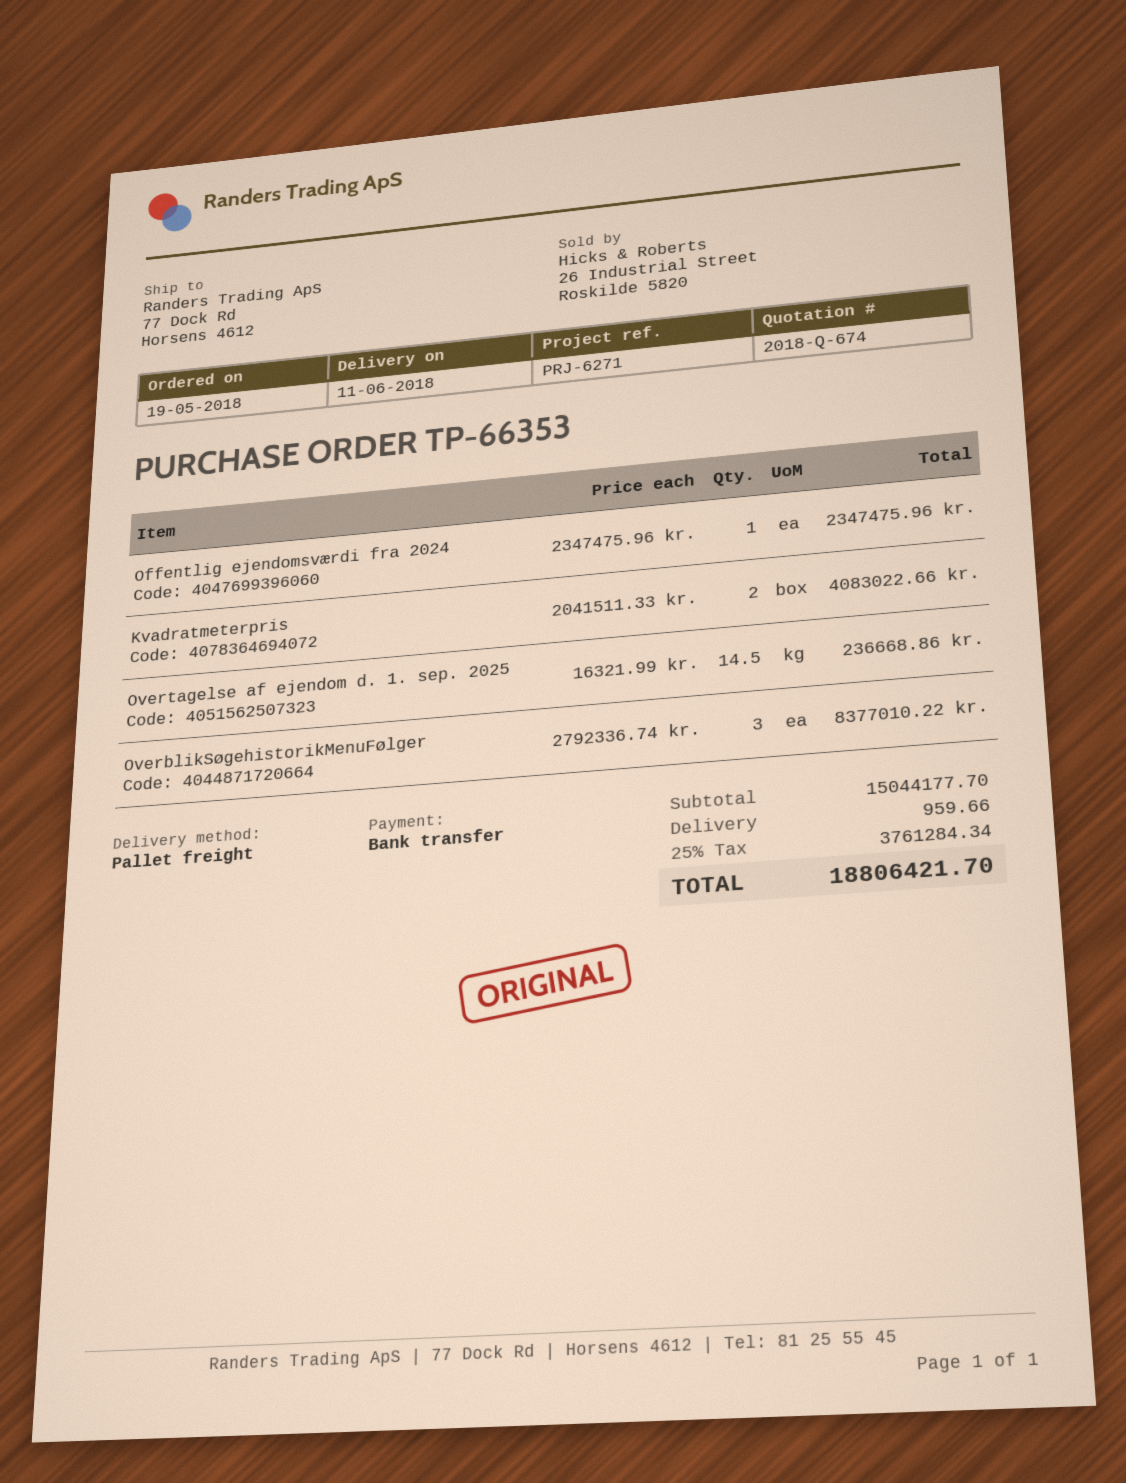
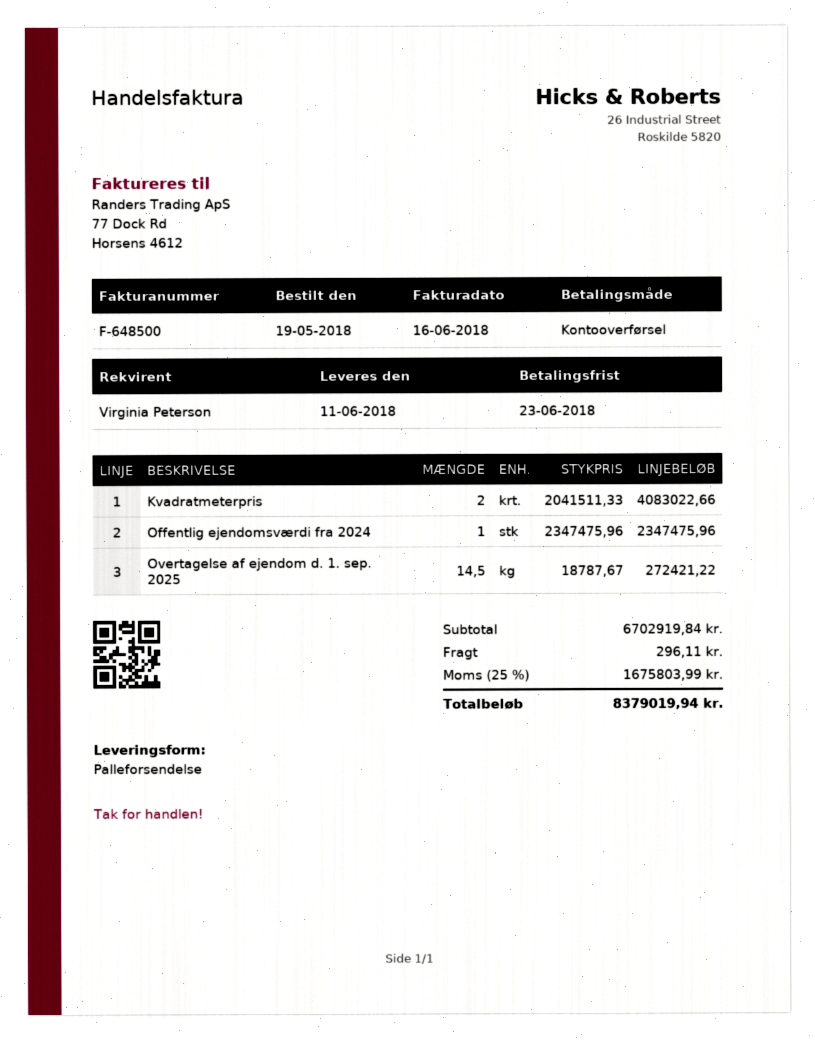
Overtagelse af ejendom d. 1. sep. 2025: 14.5 x 16321.99 = 236668.86 -> 14.5 x 18787.67 = 272421.22
OverblikSøgehistorikMenuFølger: 3 x 2792336.74 = 8377010.22 -> none
subtotal: 15044177.70 -> 6702919.84
shipping: 959.66 -> 296.11
tax: 25% = 3761284.34 -> 25% = 1675803.99
total: 18806421.70 -> 8379019.94

